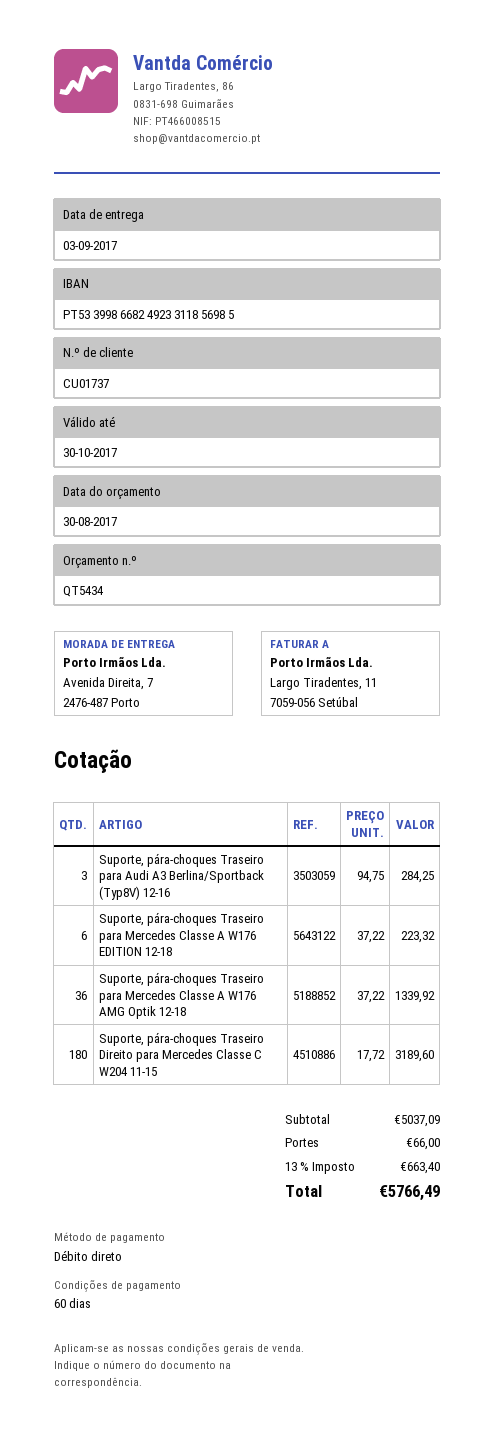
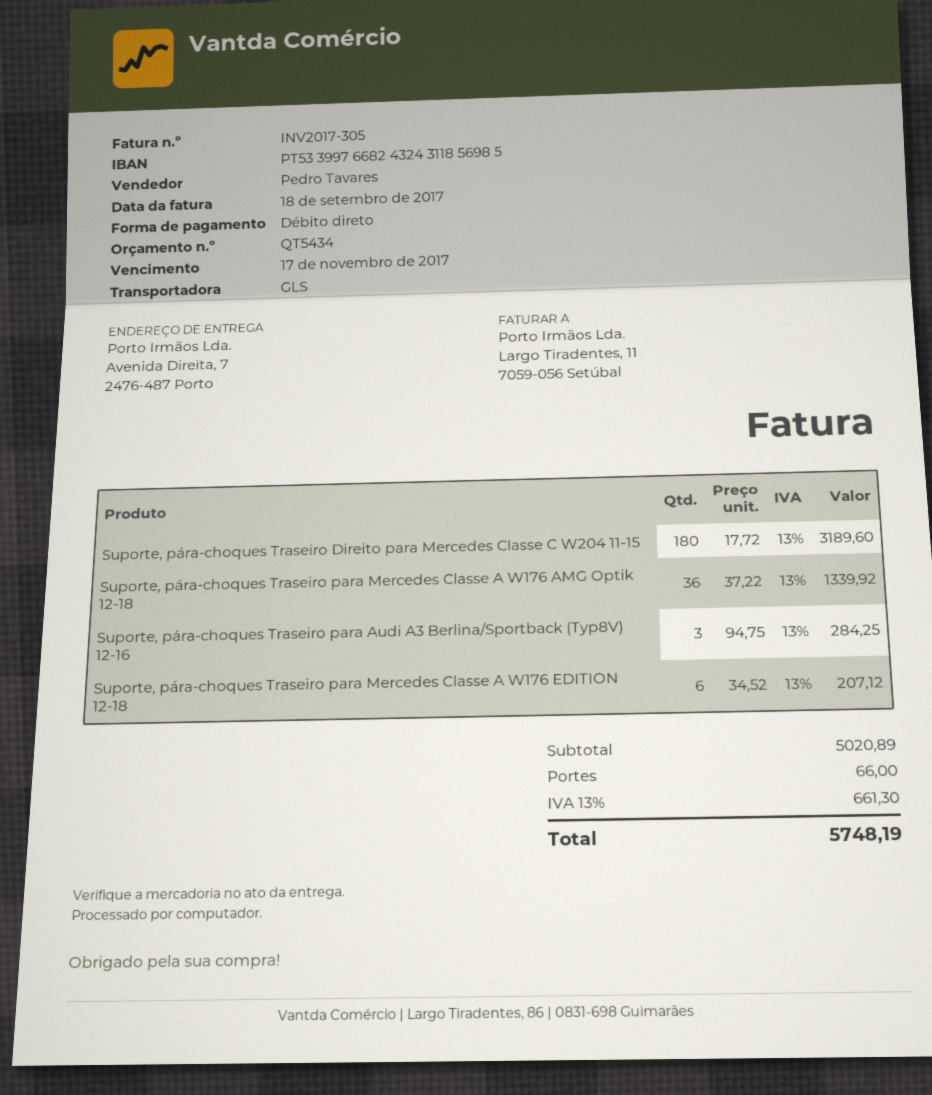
bank account: PT53399866824923311856985 -> PT53399766824324311856985
Suporte, pára-choques Traseiro para Mercedes Classe A W176 EDITION 12-18: 6 x 37.22 = 223.32 -> 6 x 34.52 = 207.12
subtotal: 5037.09 -> 5020.89
tax: 13% = 663.40 -> 13% = 661.30
total: 5766.49 -> 5748.19

